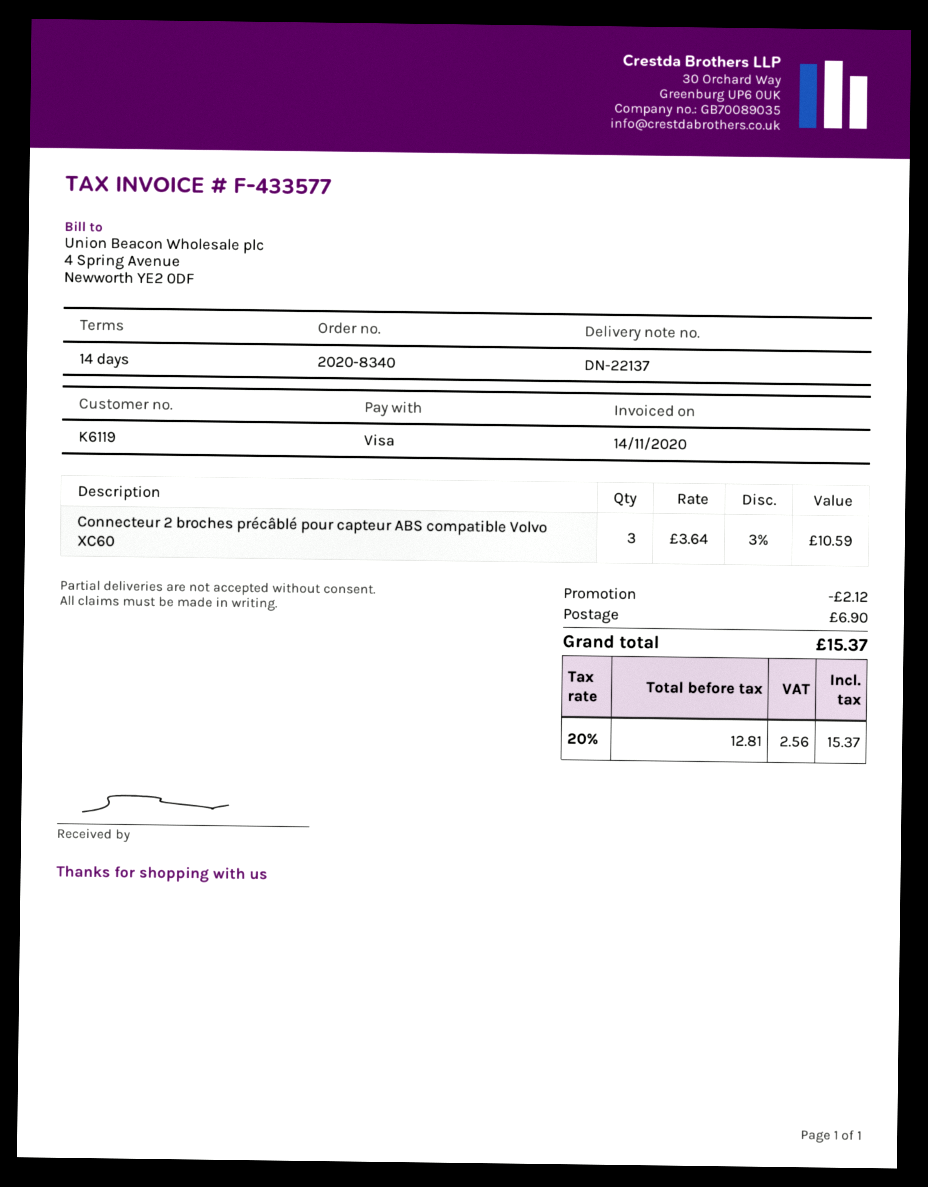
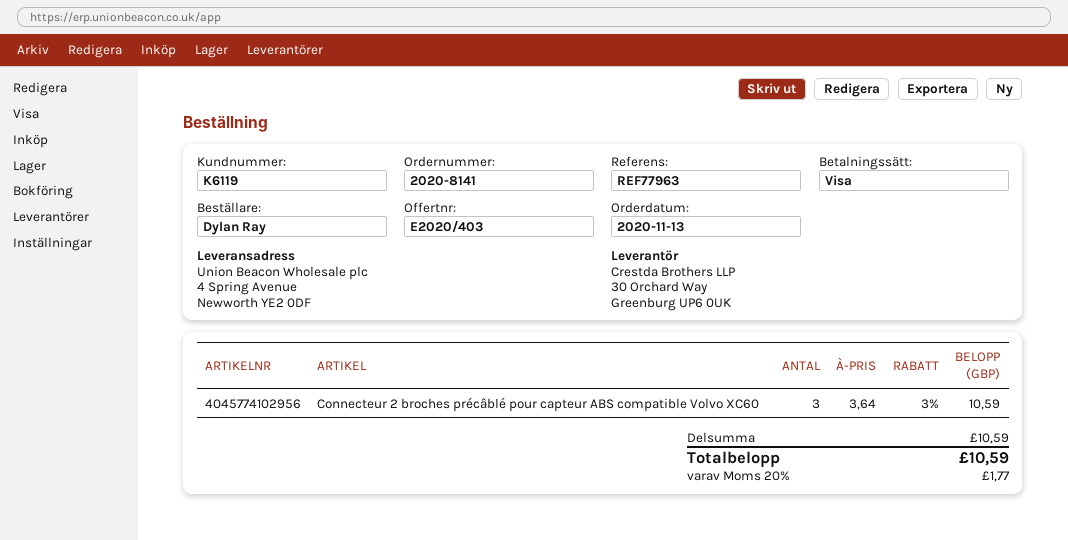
order number: 2020-8340 -> 2020-8141
discount: 2.12 -> none
shipping: 6.90 -> none
tax: 20% = 2.56 -> 20% = 1.77
total: 15.37 -> 10.59

